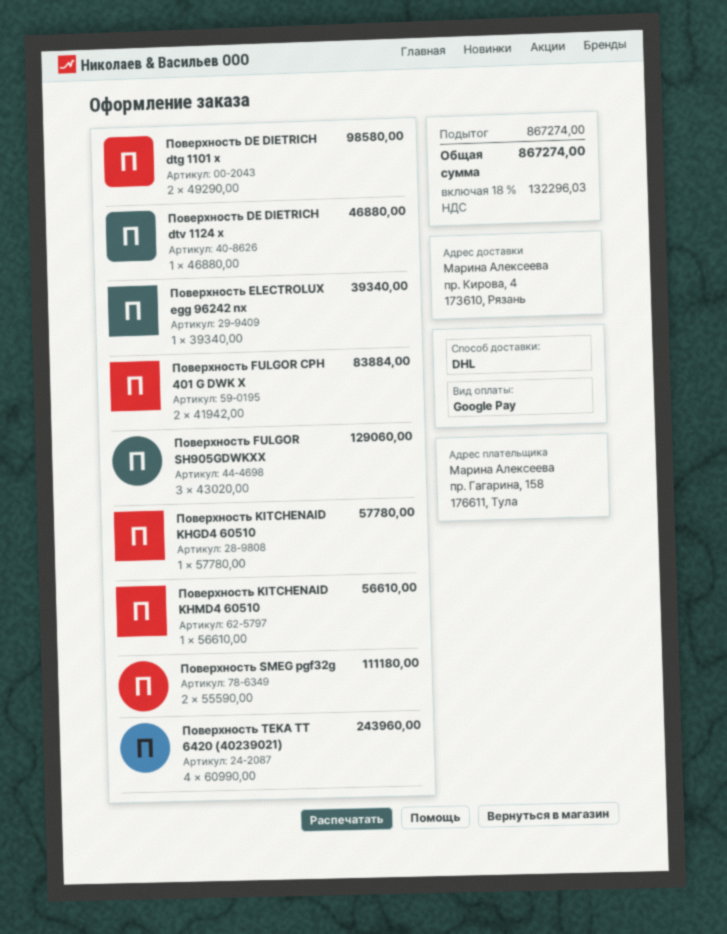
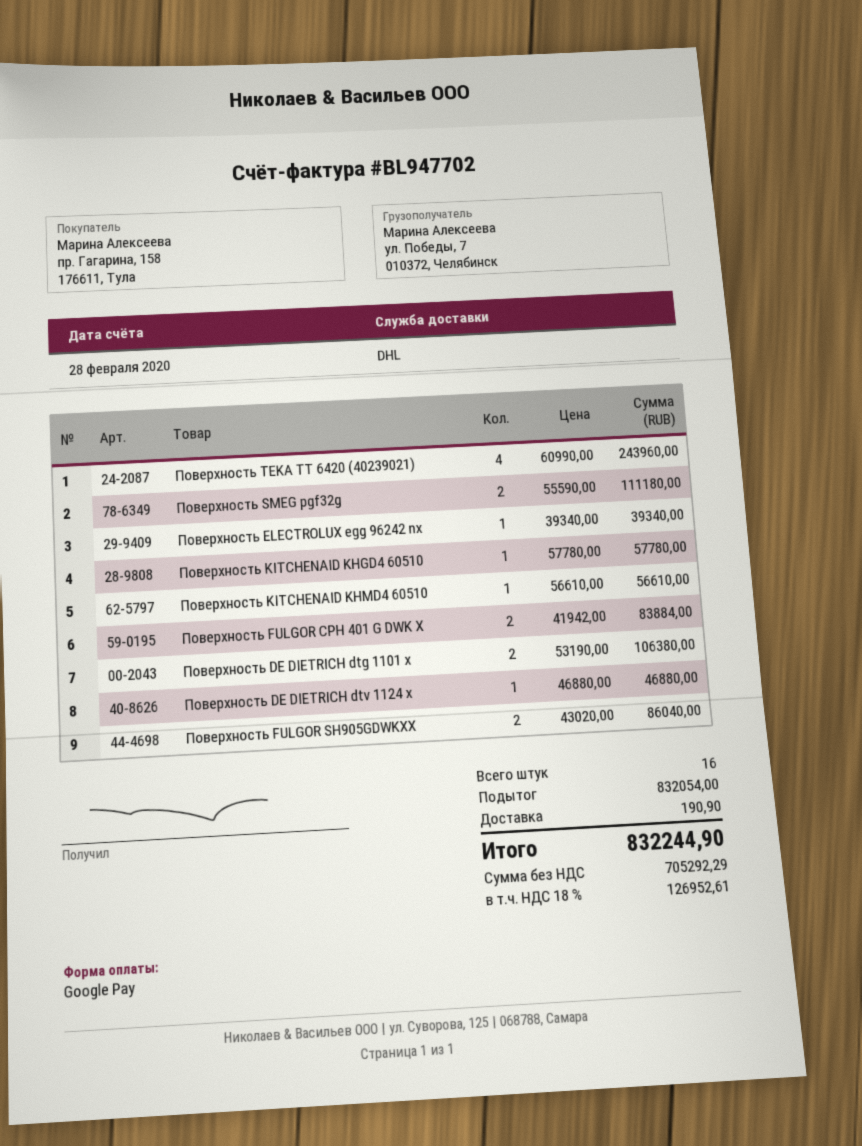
ship to: пр. Кирова, 4, 173610, Рязань -> ул. Победы, 7, 010372, Челябинск
Поверхность DE DIETRICH dtg 1101 x: 2 x 49290.00 = 98580.00 -> 2 x 53190.00 = 106380.00
Поверхность FULGOR SH905GDWKXX: 3 x 43020.00 = 129060.00 -> 2 x 43020.00 = 86040.00
subtotal: 867274.00 -> 832054.00
shipping: none -> 190.90
tax: 18% = 132296.03 -> 18% = 126952.61
total: 867274.00 -> 832244.90

